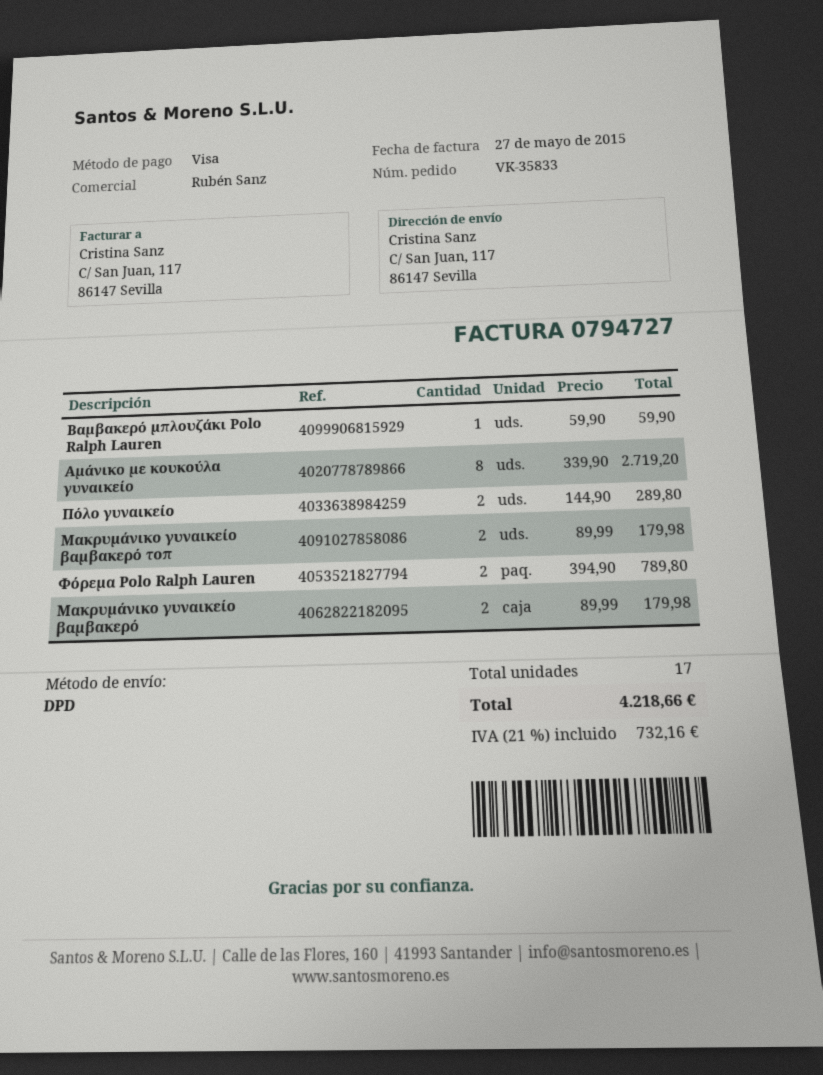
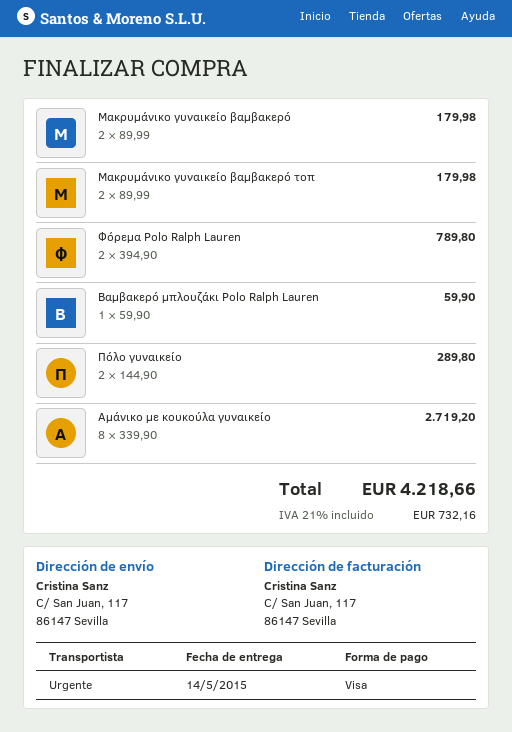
shipping method: DPD -> express

